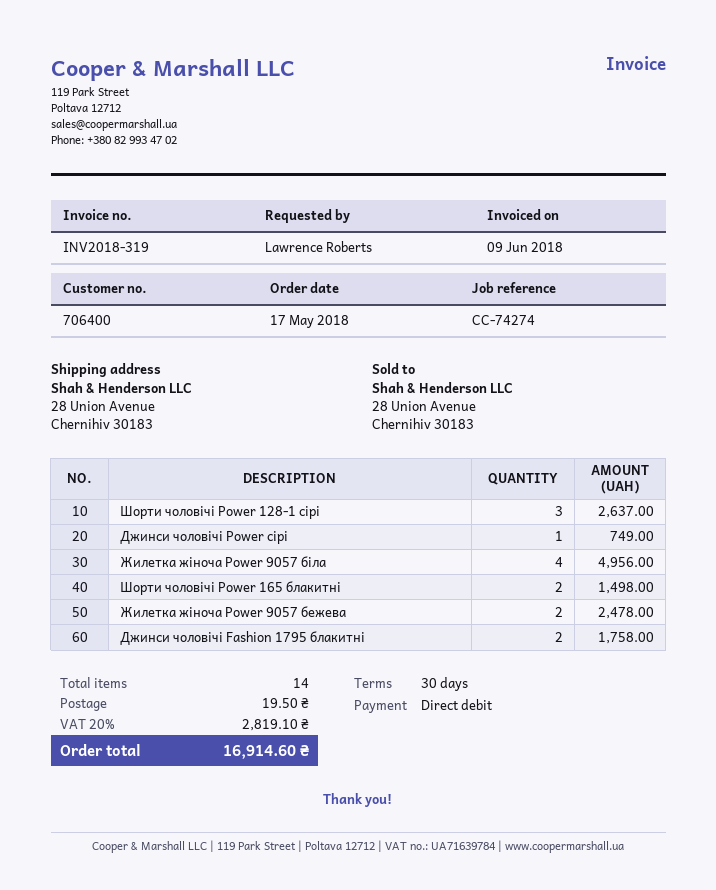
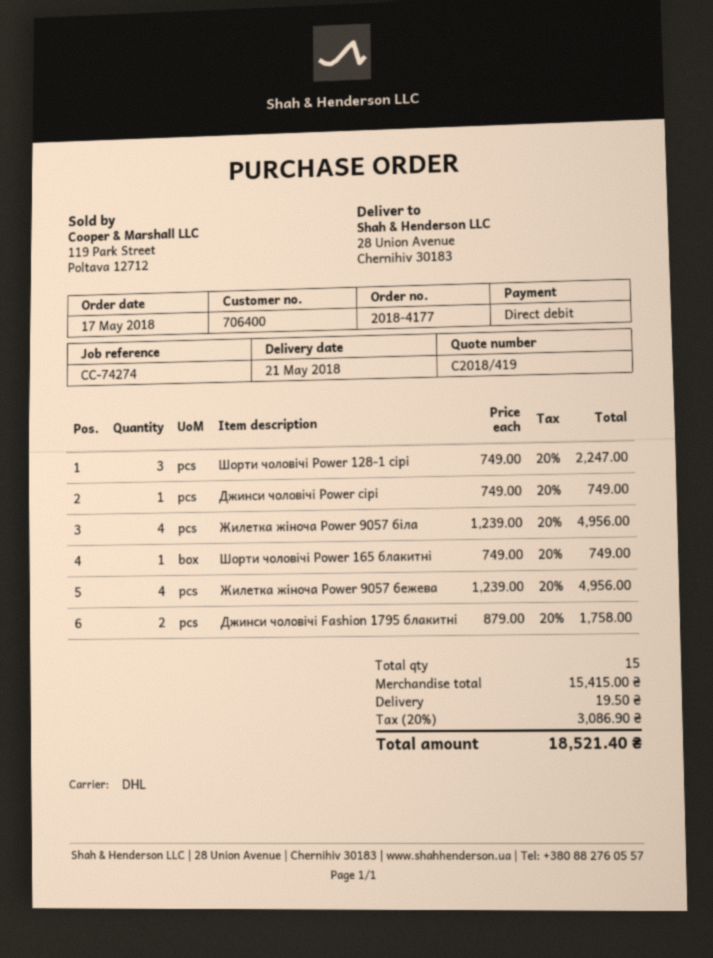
Шорти чоловічі Power 128-1 сірі: 3 for 2637.00 -> 3 for 2247.00
Шорти чоловічі Power 165 блакитні: 2 for 1498.00 -> 1 for 749.00
Жилетка жіноча Power 9057 бежева: 2 for 2478.00 -> 4 for 4956.00
total quantity: 14 -> 15
tax: 20% = 2819.10 -> 20% = 3086.90
total: 16914.60 -> 18521.40

